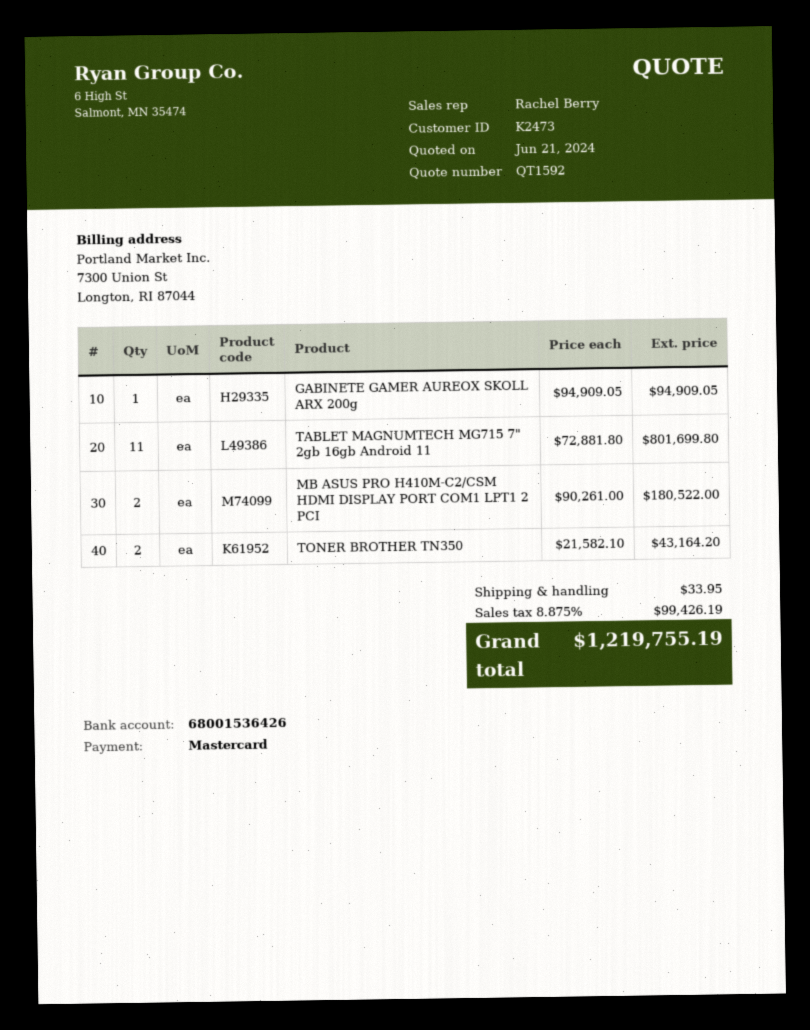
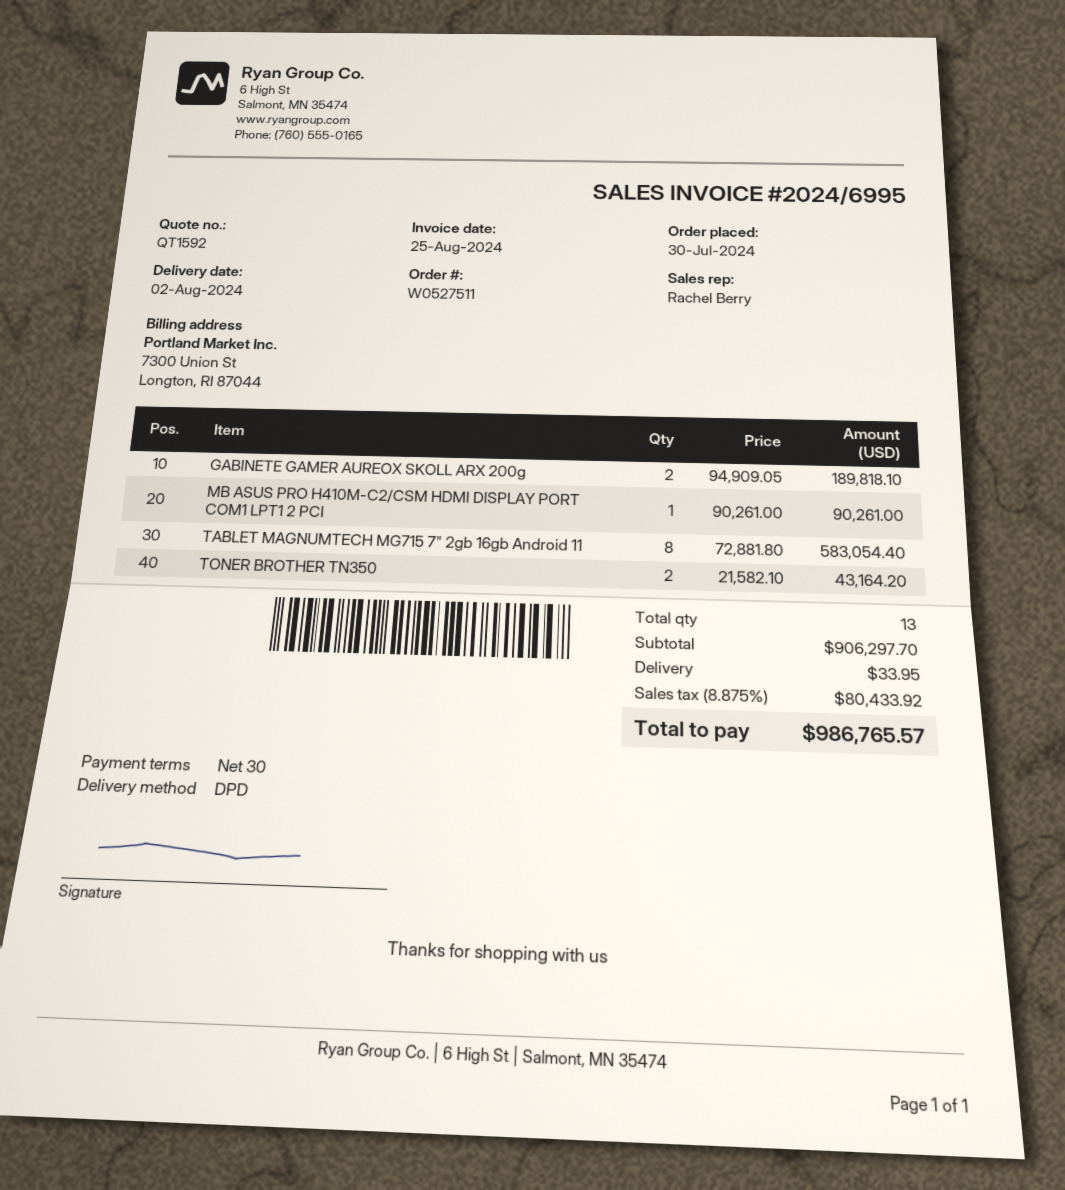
GABINETE GAMER AUREOX SKOLL ARX 200g: 1 x 94909.05 = 94909.05 -> 2 x 94909.05 = 189818.10
TABLET MAGNUMTECH MG715 7" 2gb 16gb Android 11: 11 x 72881.80 = 801699.80 -> 8 x 72881.80 = 583054.40
MB ASUS PRO H410M-C2/CSM HDMI DISPLAY PORT COM1 LPT1 2 PCI: 2 x 90261.00 = 180522.00 -> 1 x 90261.00 = 90261.00
tax: 8.875% = 99426.19 -> 8.875% = 80433.92
total: 1219755.19 -> 986765.57

